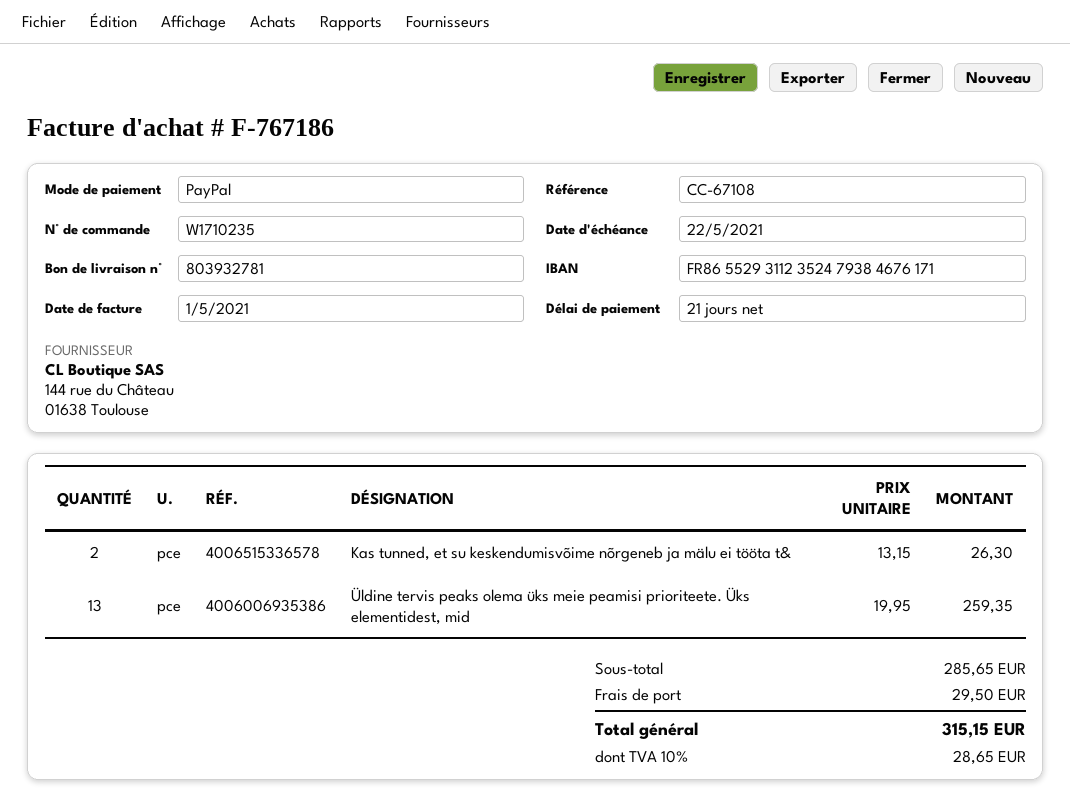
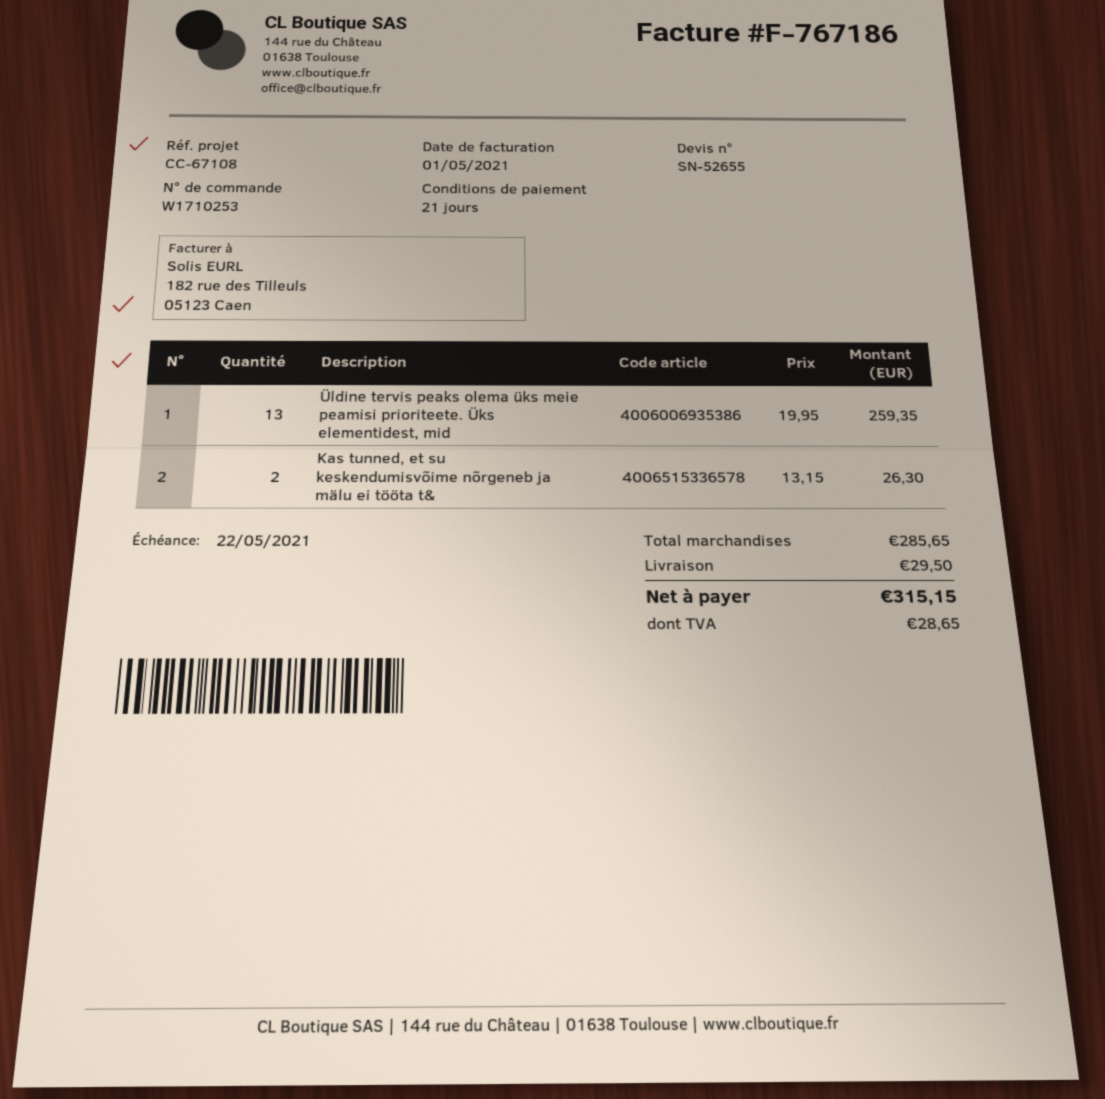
order number: W1710235 -> W1710253

